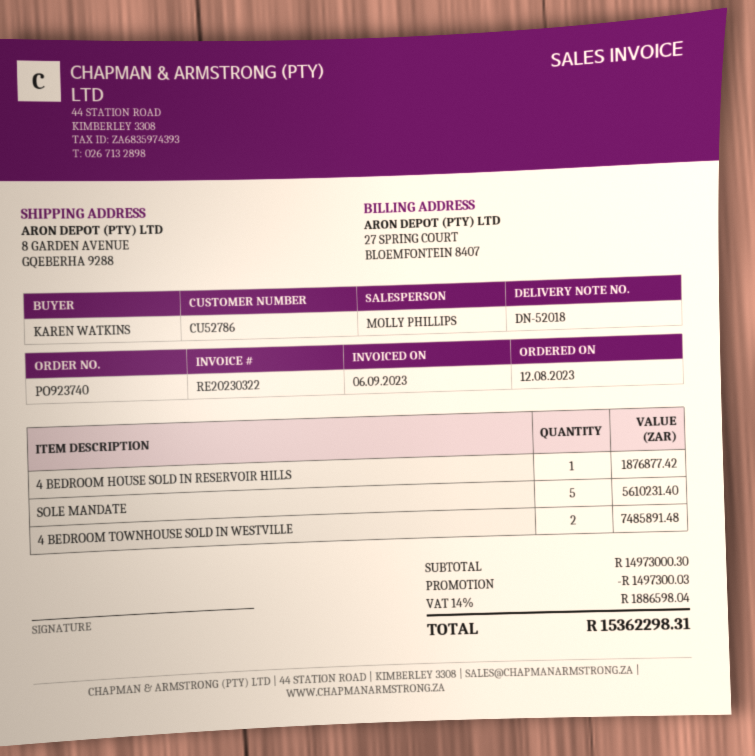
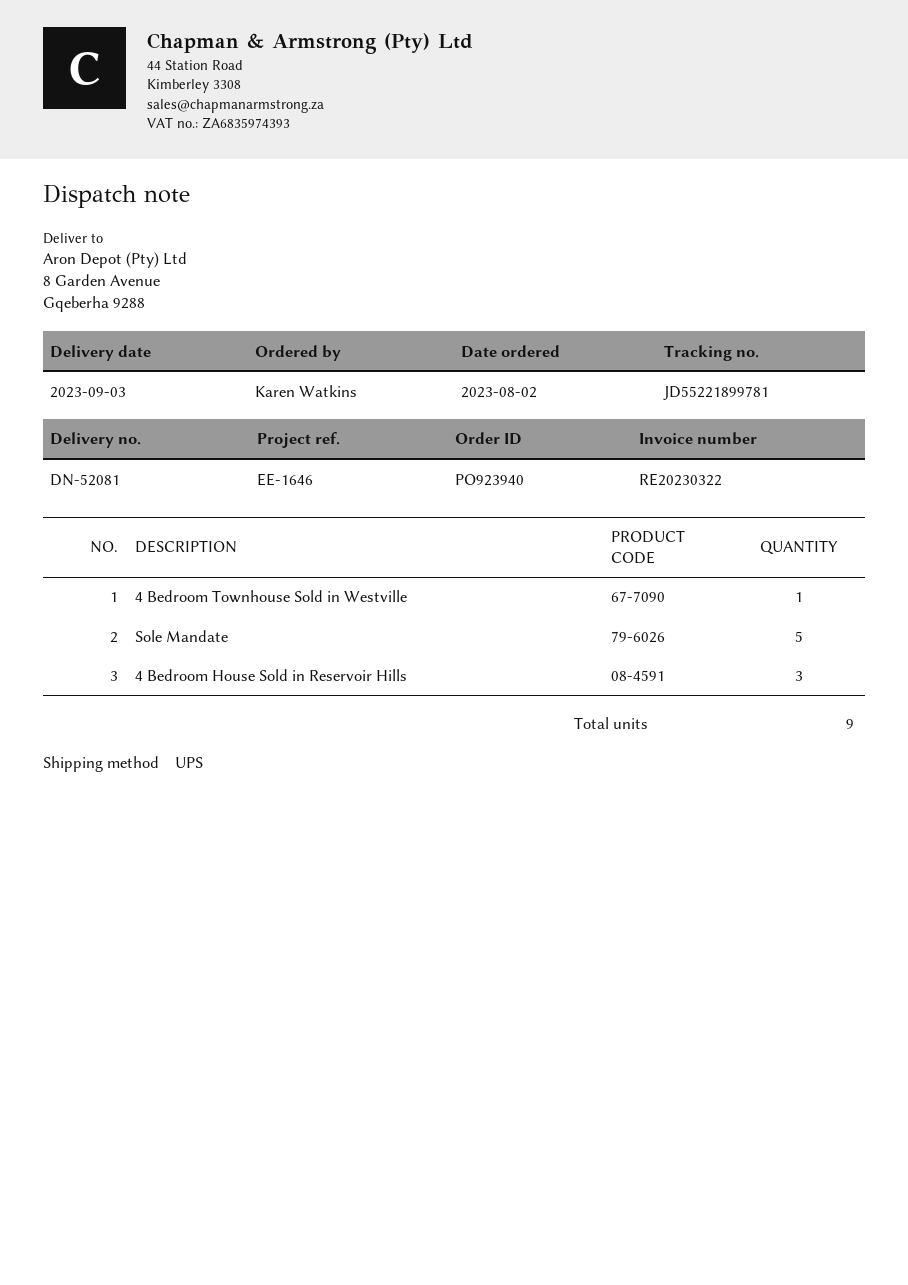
order number: PO923740 -> PO923940
order date: 2023-08-12 -> 2023-08-02
delivery note number: DN-52018 -> DN-52081
4 BEDROOM HOUSE SOLD IN RESERVOIR HILLS: 1 -> 3
4 BEDROOM TOWNHOUSE SOLD IN WESTVILLE: 2 -> 1

